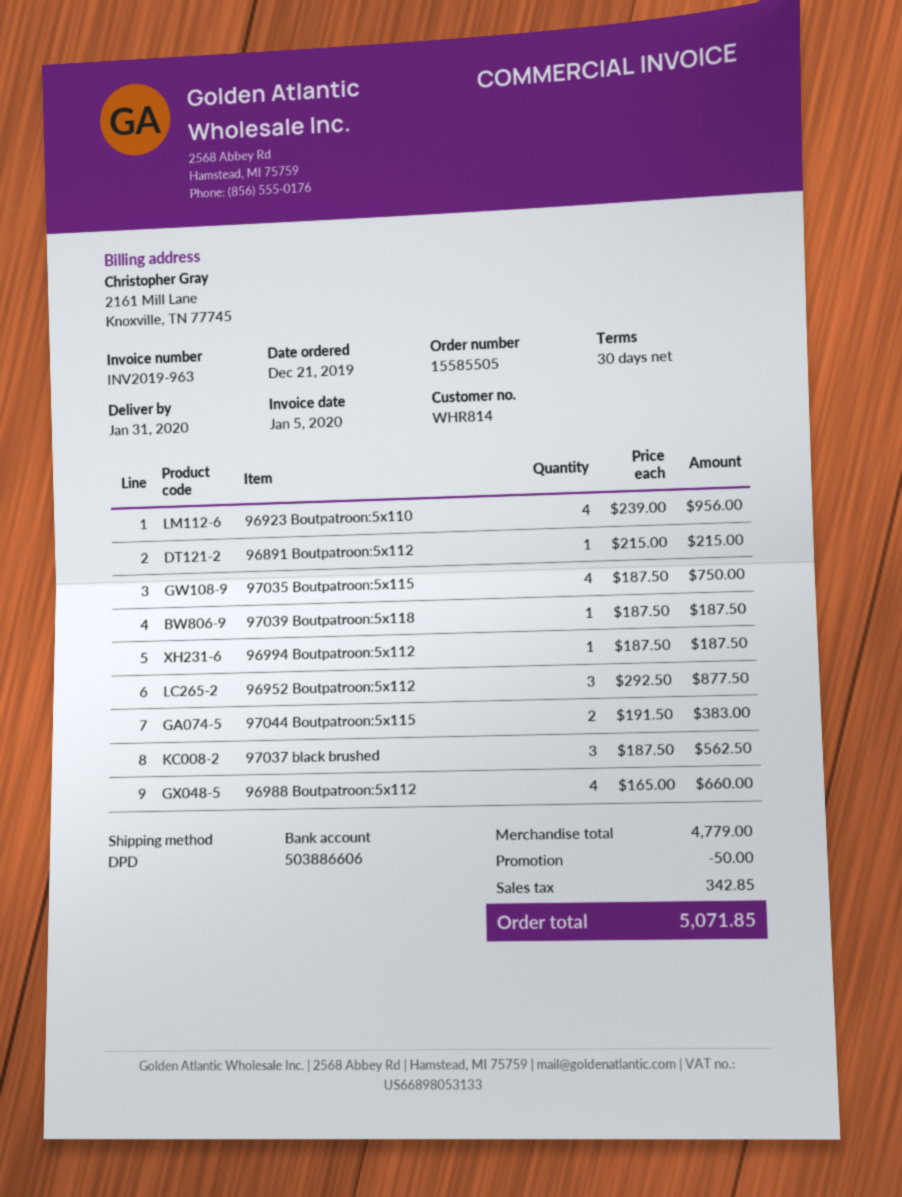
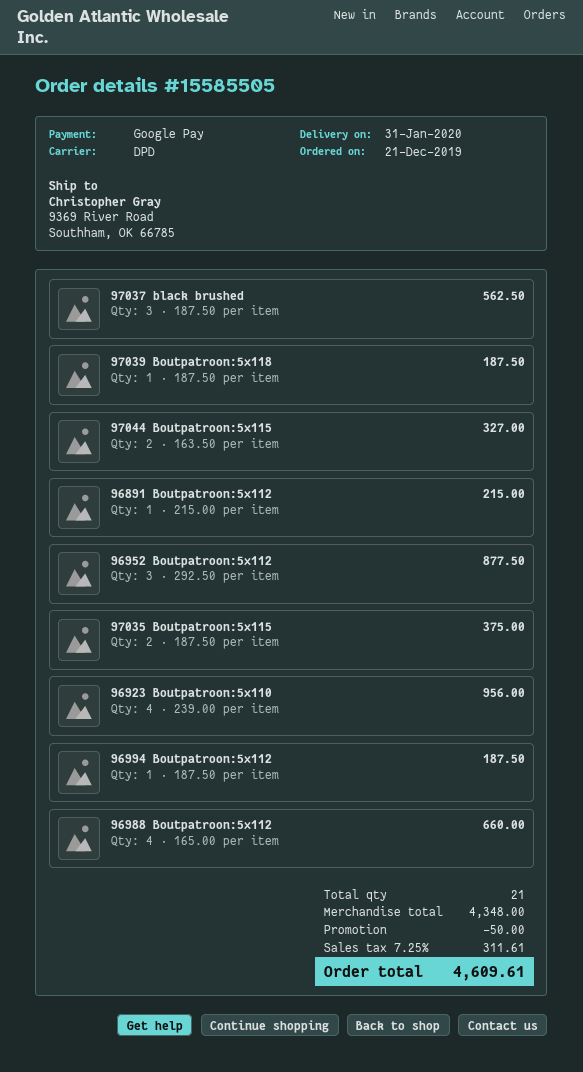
97035 Boutpatroon:5x115: 4 x 187.50 = 750.00 -> 2 x 187.50 = 375.00
97044 Boutpatroon:5x115: 2 x 191.50 = 383.00 -> 2 x 163.50 = 327.00
subtotal: 4779.00 -> 4348.00
tax: 342.85 -> 311.61
total: 5071.85 -> 4609.61

